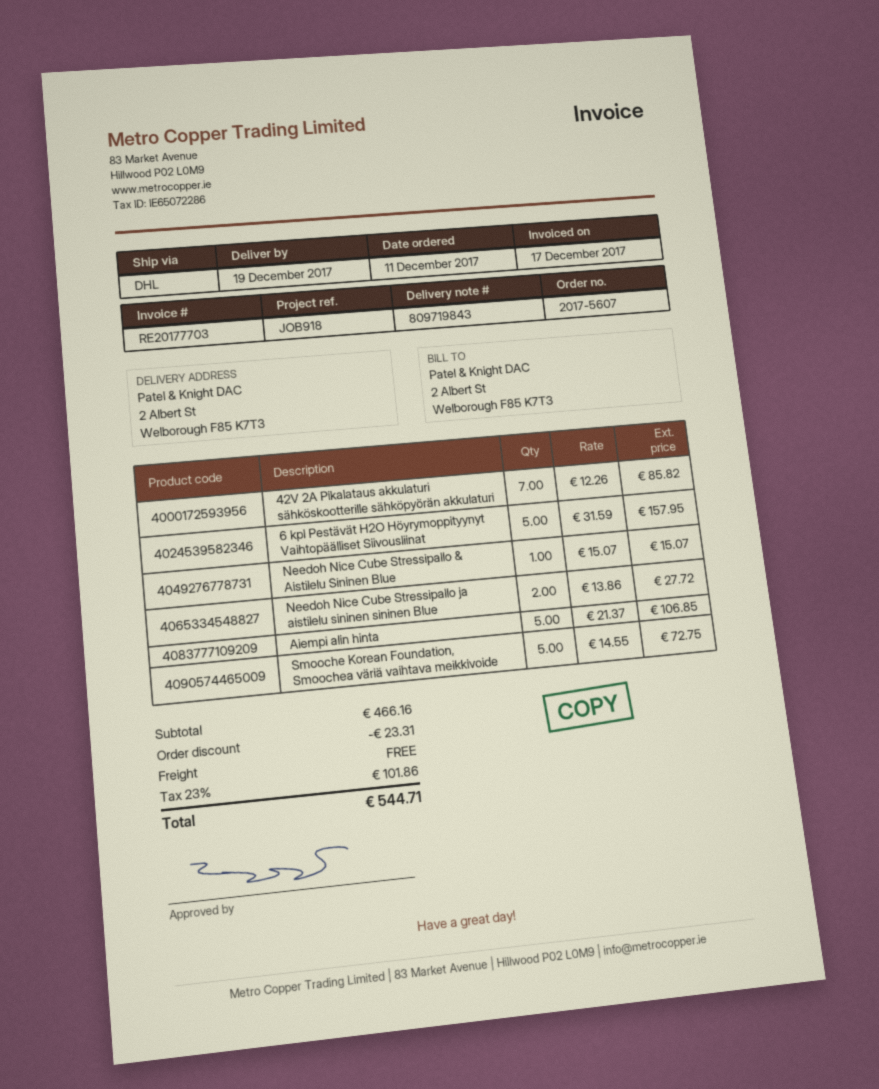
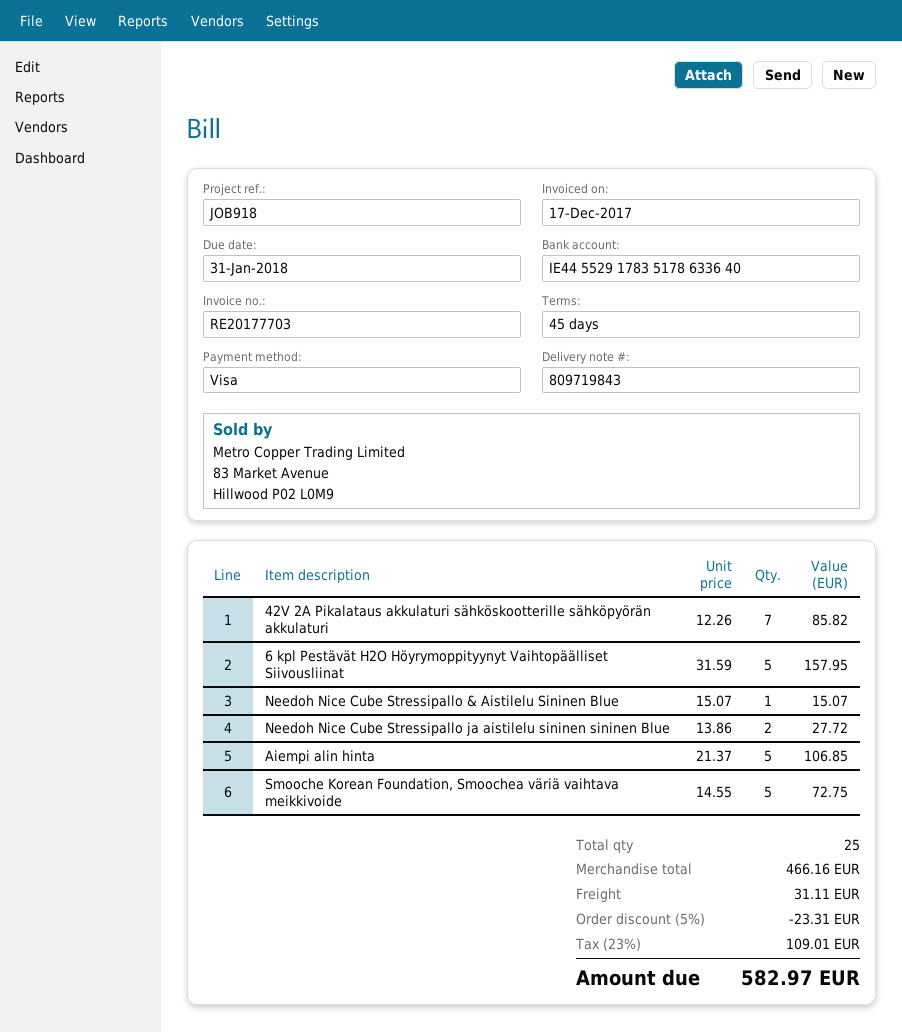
shipping: 0.00 -> 31.11
tax: 23% = 101.86 -> 23% = 109.01
total: 544.71 -> 582.97

